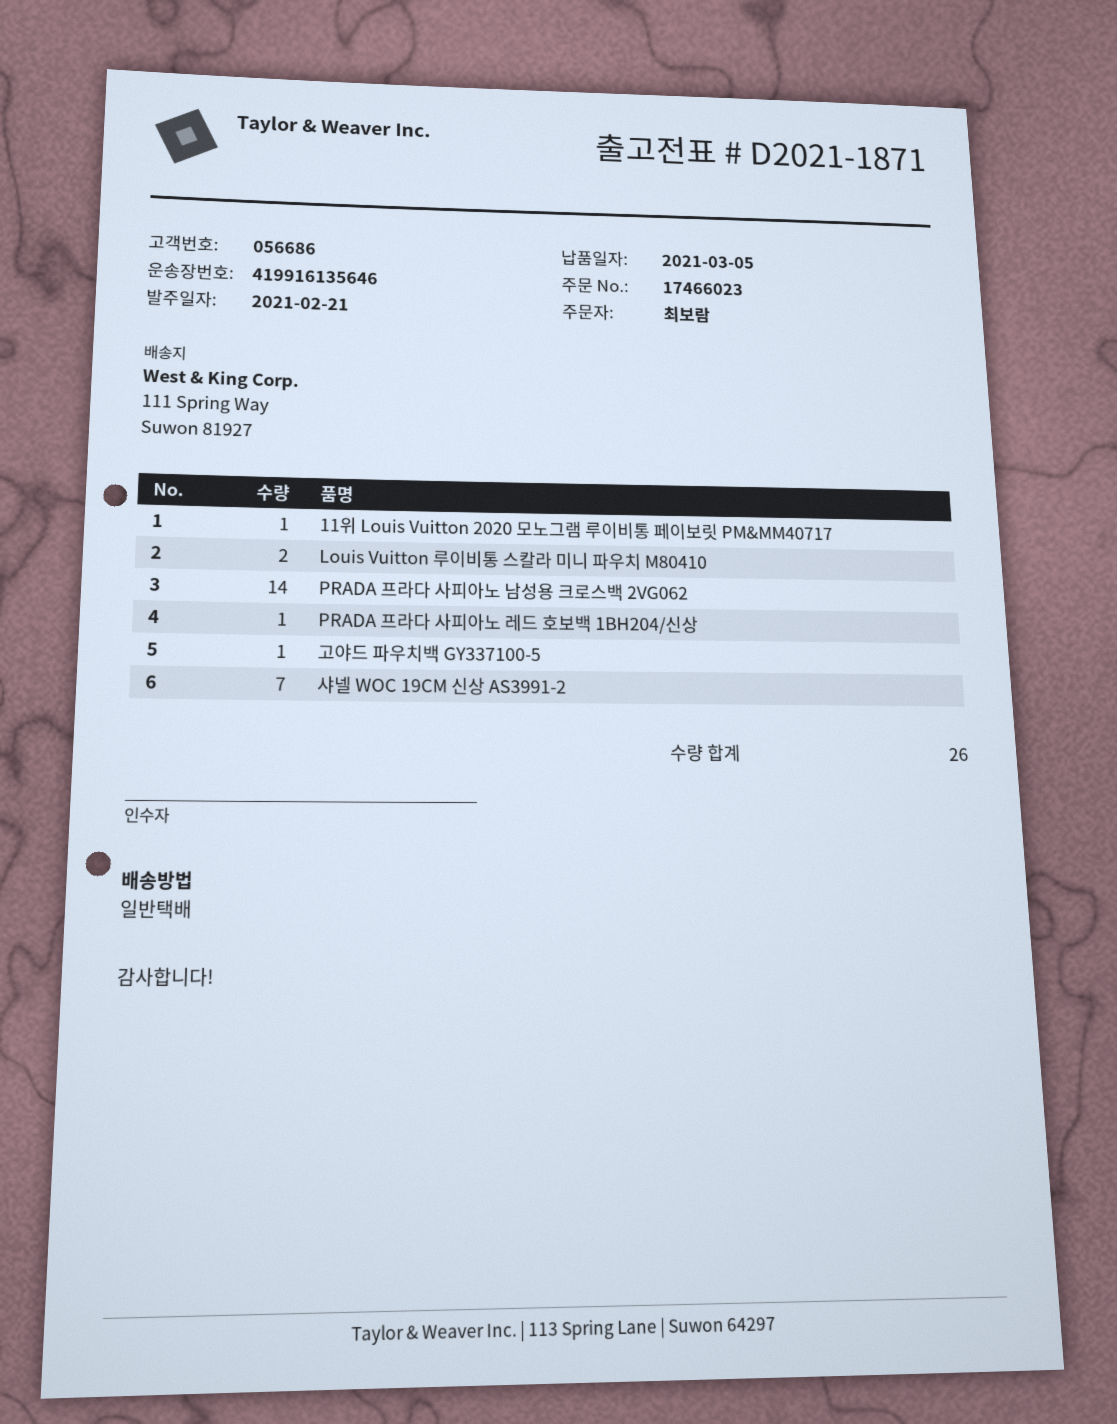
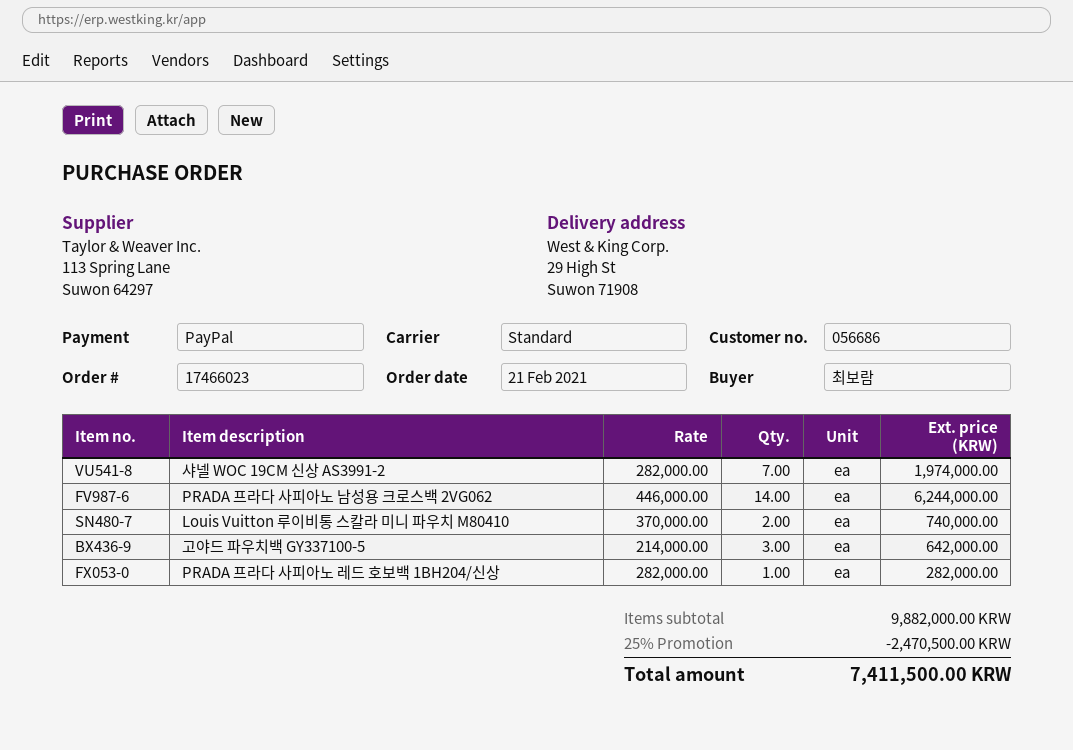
ship to: 111 Spring Way, Suwon 81927 -> 29 High St, Suwon 71908
11위 Louis Vuitton 2020 모노그램 루이비통 페이보릿 PM&MM40717: 1 -> none
고야드 파우치백 GY337100-5: 1 -> 3

